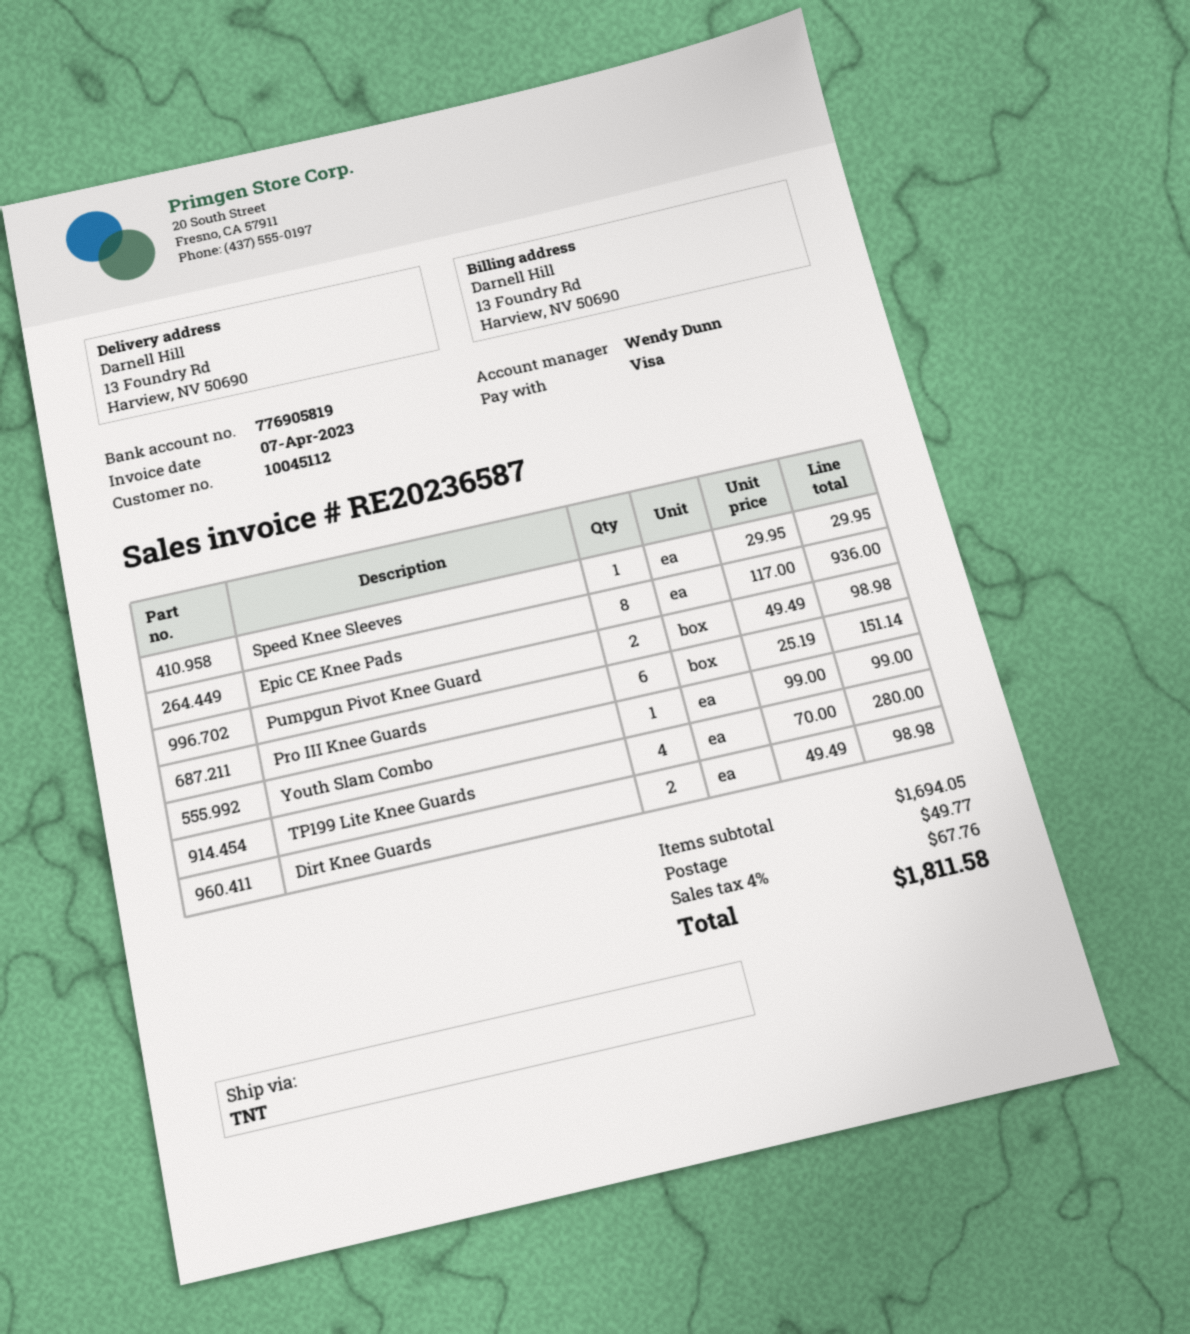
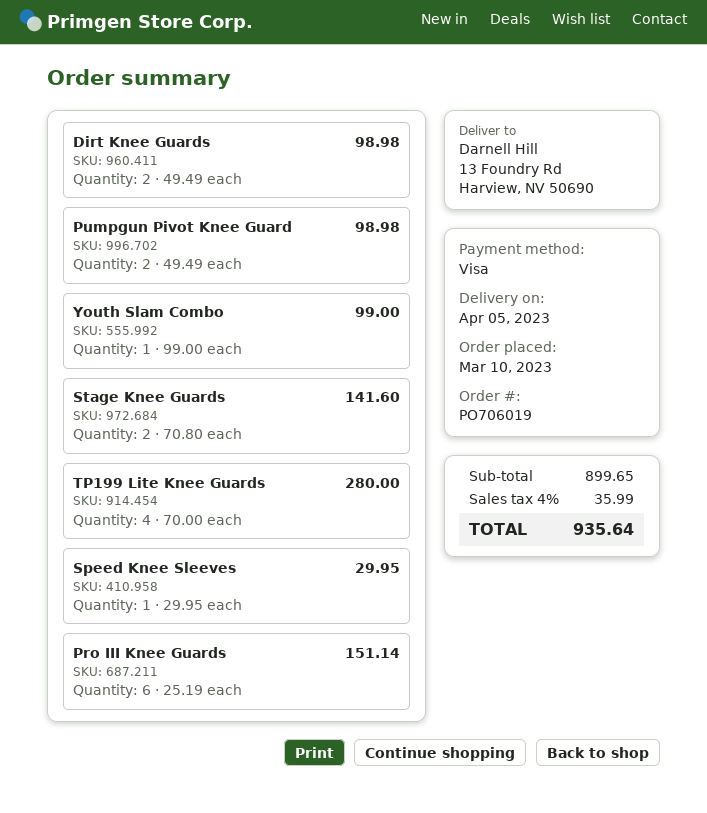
Epic CE Knee Pads: 8 x 117.00 = 936.00 -> none
Stage Knee Guards: none -> 2 x 70.80 = 141.60
subtotal: 1694.05 -> 899.65
shipping: 49.77 -> none
tax: 4% = 67.76 -> 4% = 35.99
total: 1811.58 -> 935.64

